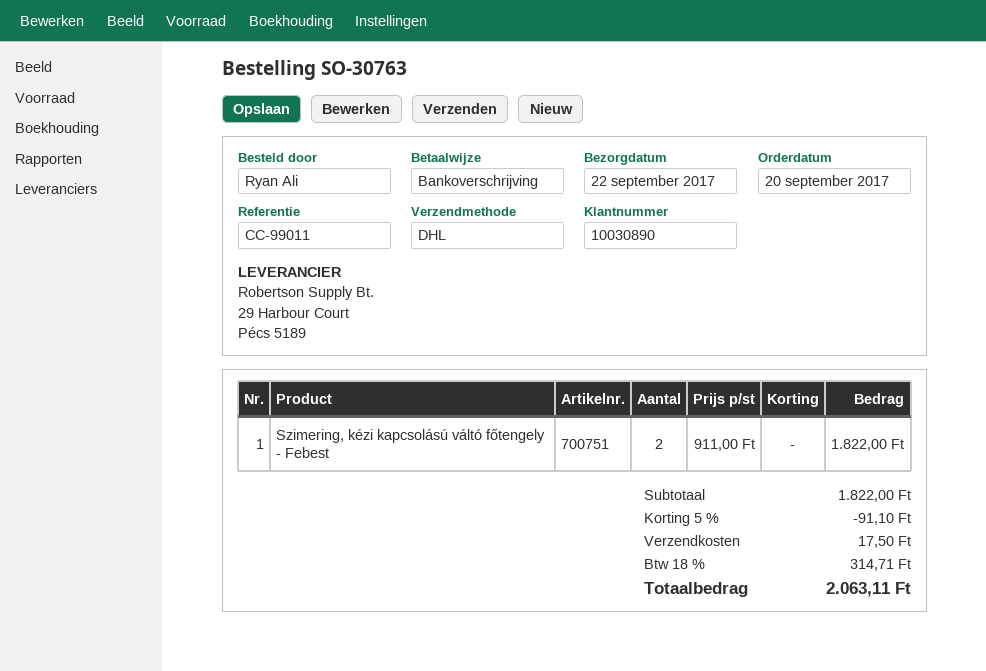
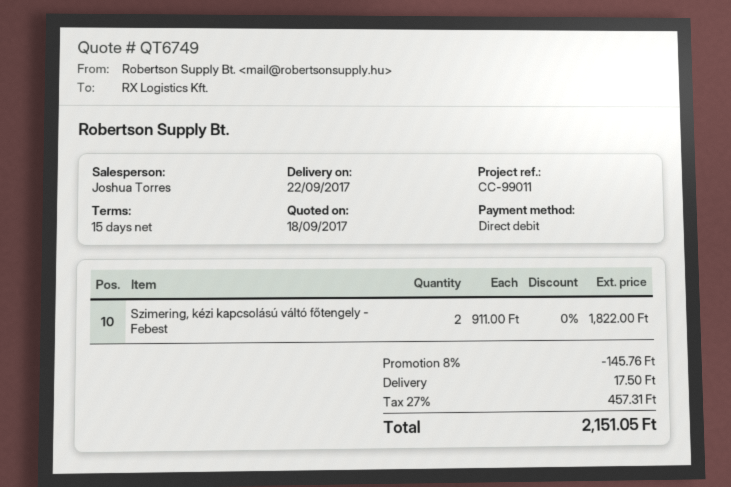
payment method: bank transfer -> direct debit
discount: 5% = 91.10 -> 8% = 145.76
tax: 18% = 314.71 -> 27% = 457.31
total: 2063.11 -> 2151.05

